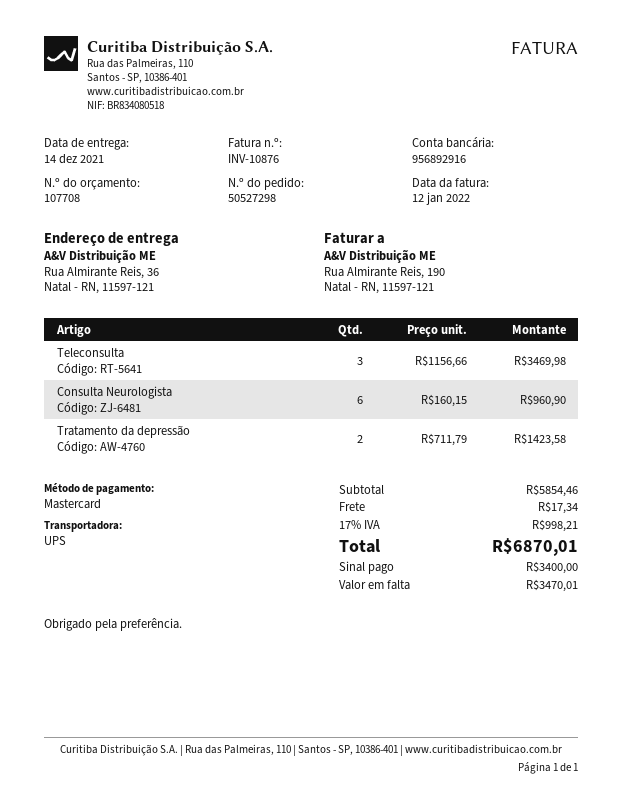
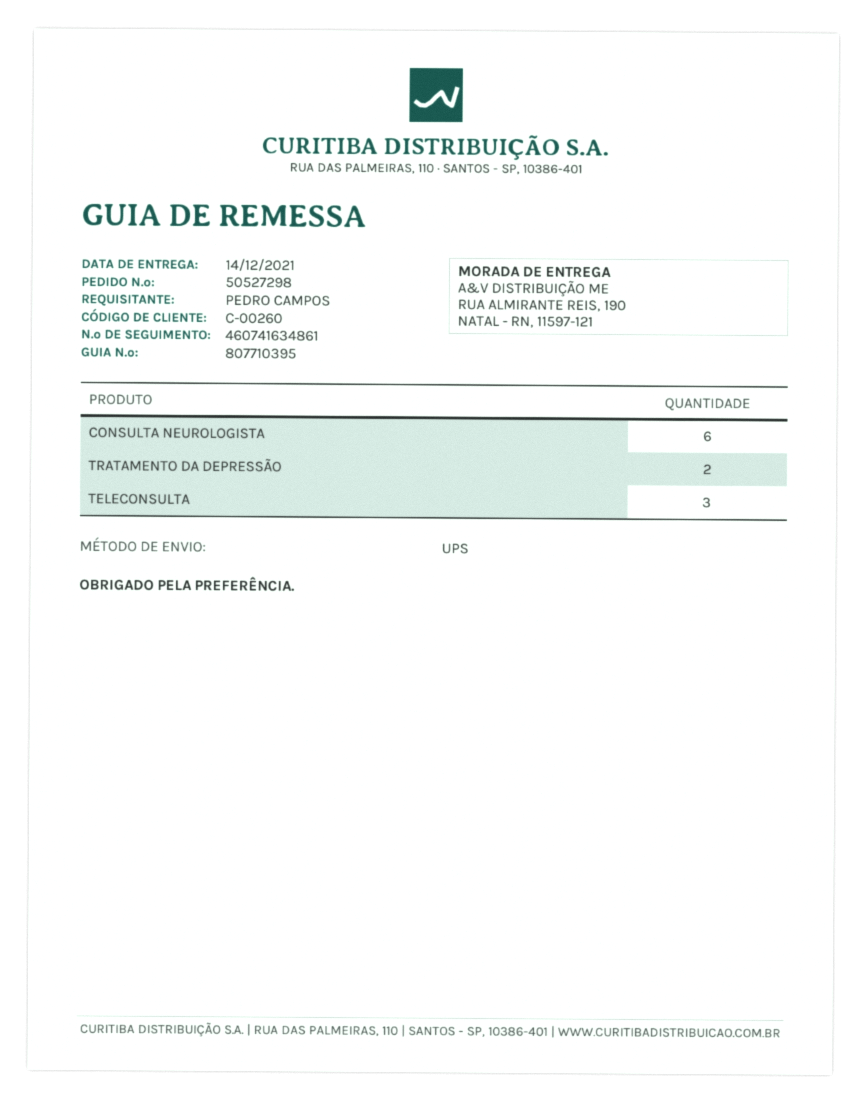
ship to: Rua Almirante Reis, 36, Natal - RN, 11597-121 -> RUA ALMIRANTE REIS, 190, NATAL - RN, 11597-121

